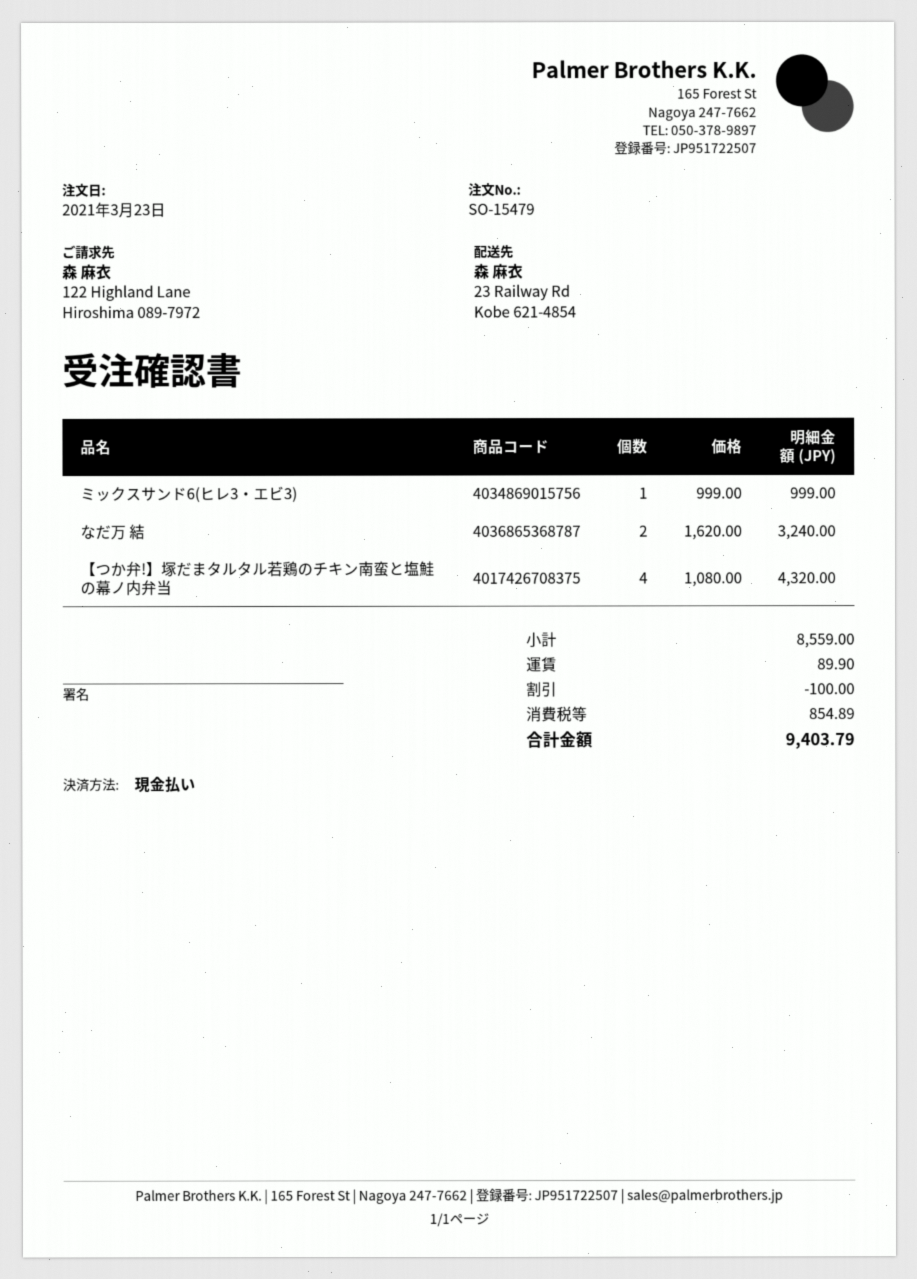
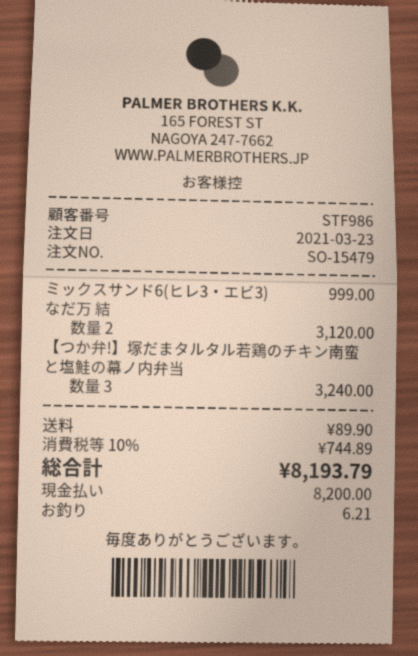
なだ万 結: 2 for 3240.00 -> 2 for 3120.00
【つか弁!】塚だまタルタル若鶏のチキン南蛮と塩鮭の幕ノ内弁当: 4 for 4320.00 -> 3 for 3240.00
discount: 100.00 -> none
tax: 854.89 -> 744.89
total: 9403.79 -> 8193.79

